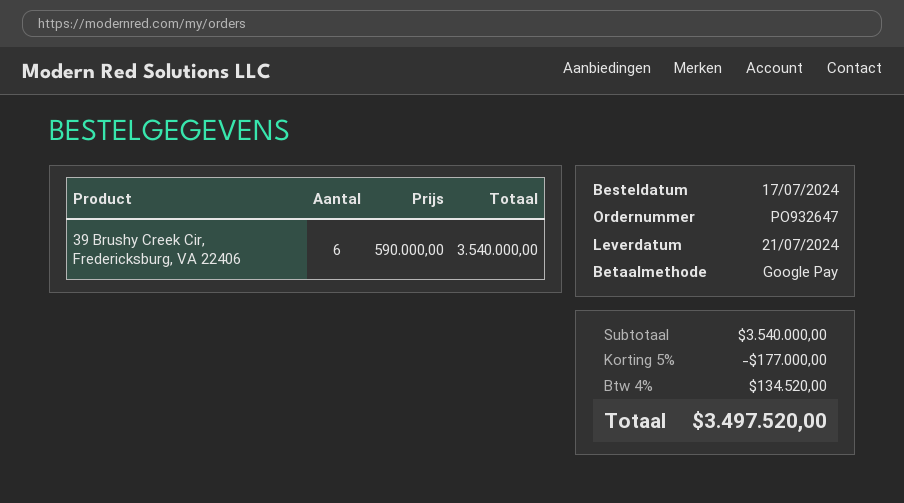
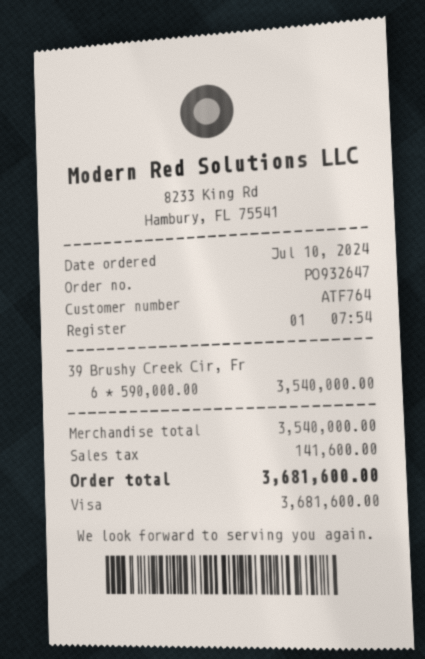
order date: 2024-07-17 -> 2024-07-10
payment method: Google Pay -> Visa
discount: 5% = 177000.00 -> none
tax: 134520.00 -> 141600.00
total: 3497520.00 -> 3681600.00

